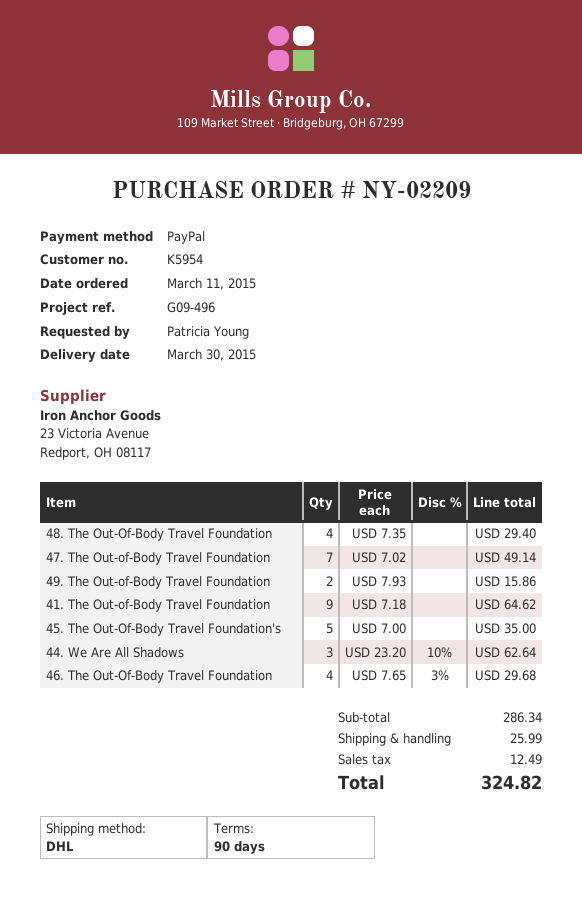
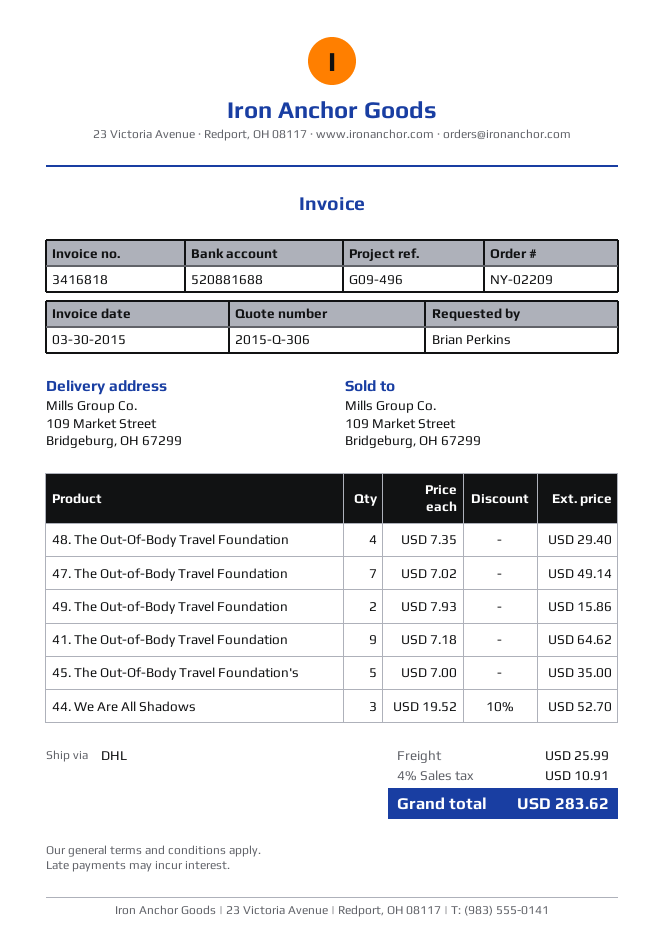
ordered by: Patricia Young -> Brian Perkins
44. We Are All Shadows: 3 x 23.20 - 10% = 62.64 -> 3 x 19.52 - 10% = 52.70
46. The Out-Of-Body Travel Foundation: 4 x 7.65 - 3% = 29.68 -> none
tax: 12.49 -> 10.91
total: 324.82 -> 283.62

